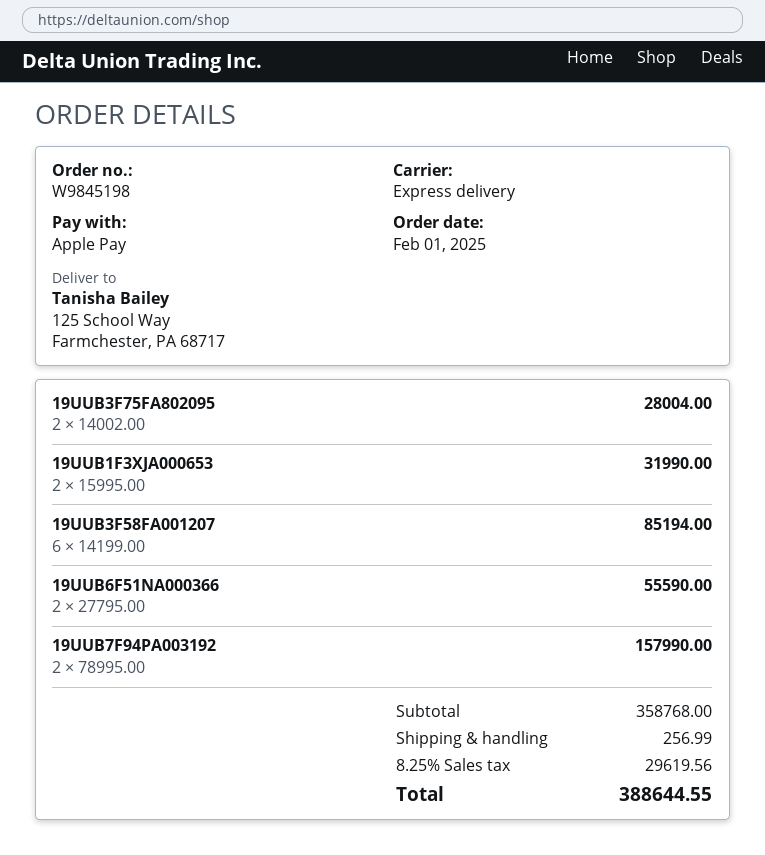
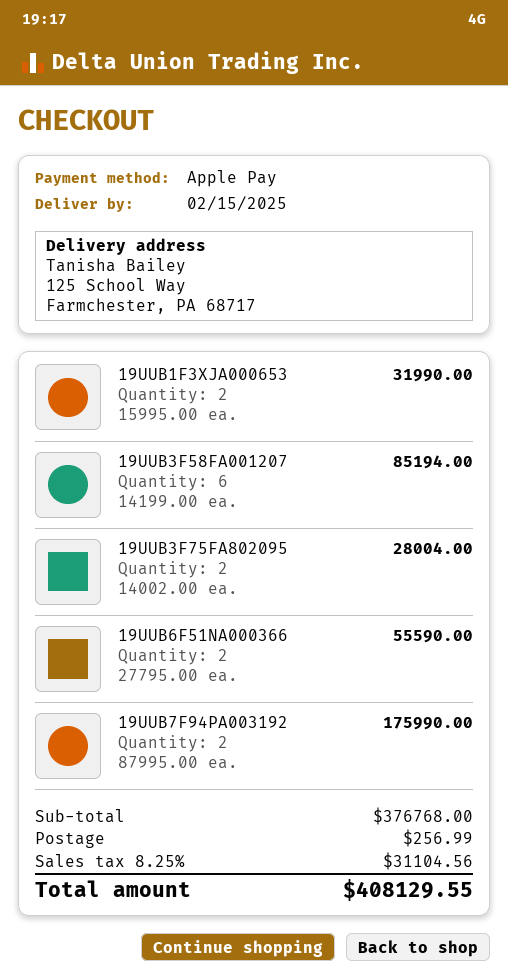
19UUB7F94PA003192: 2 x 78995.00 = 157990.00 -> 2 x 87995.00 = 175990.00
subtotal: 358768.00 -> 376768.00
tax: 8.25% = 29619.56 -> 8.25% = 31104.56
total: 388644.55 -> 408129.55

